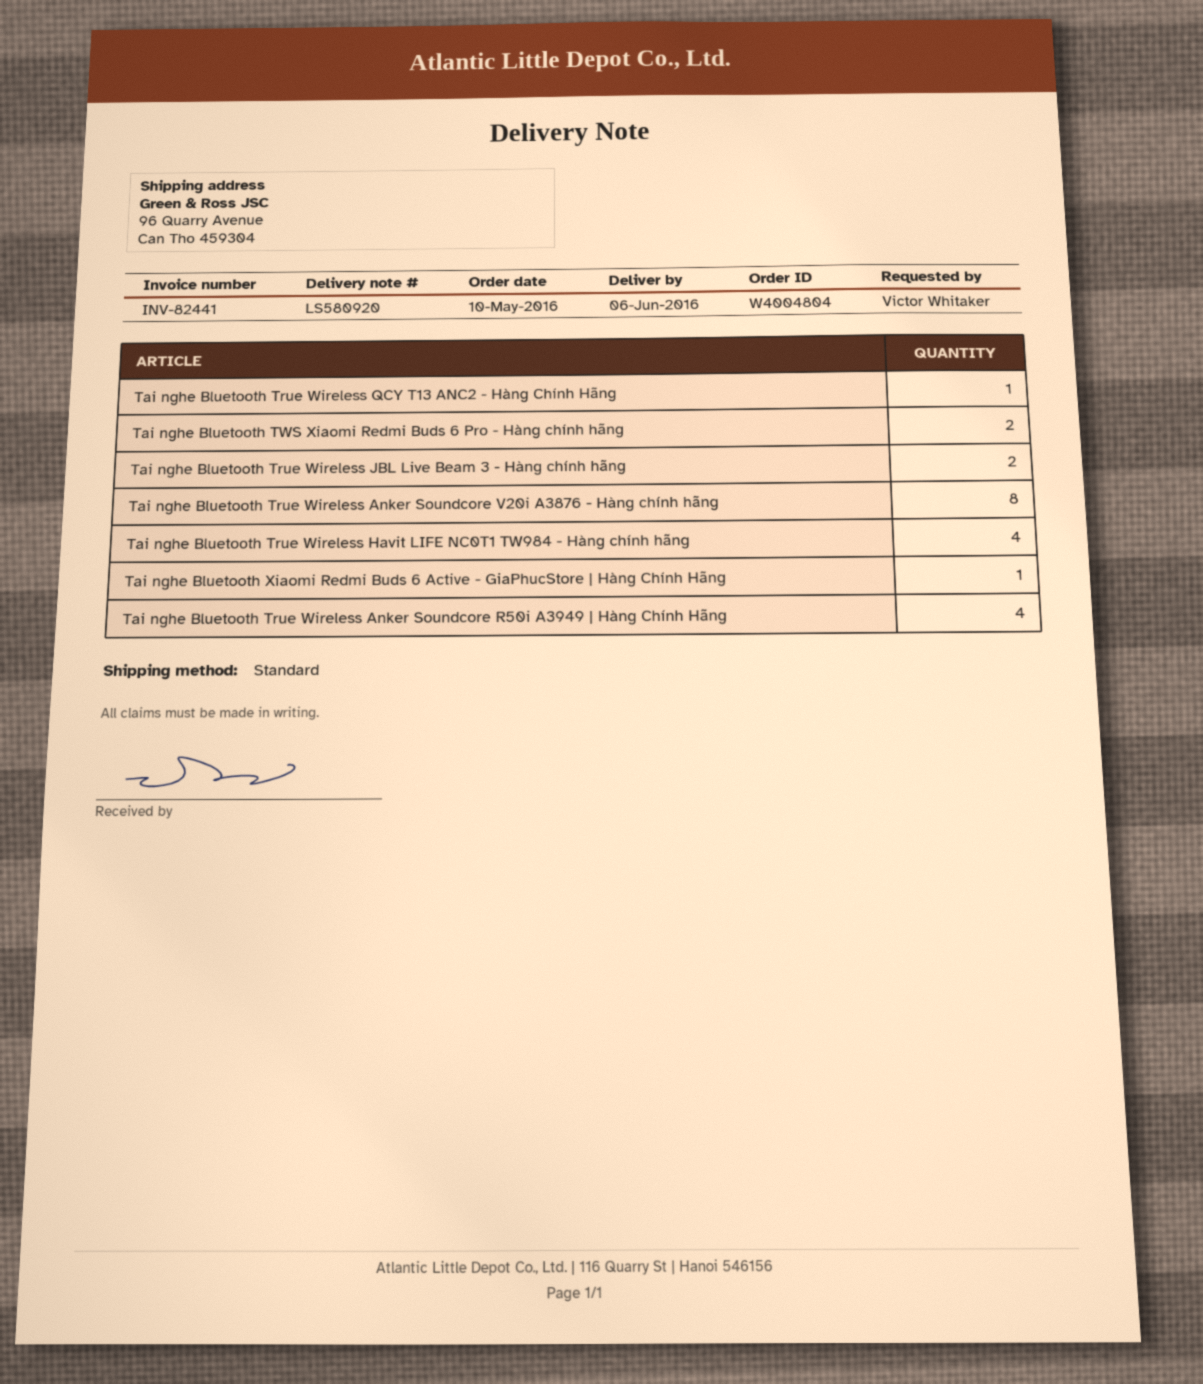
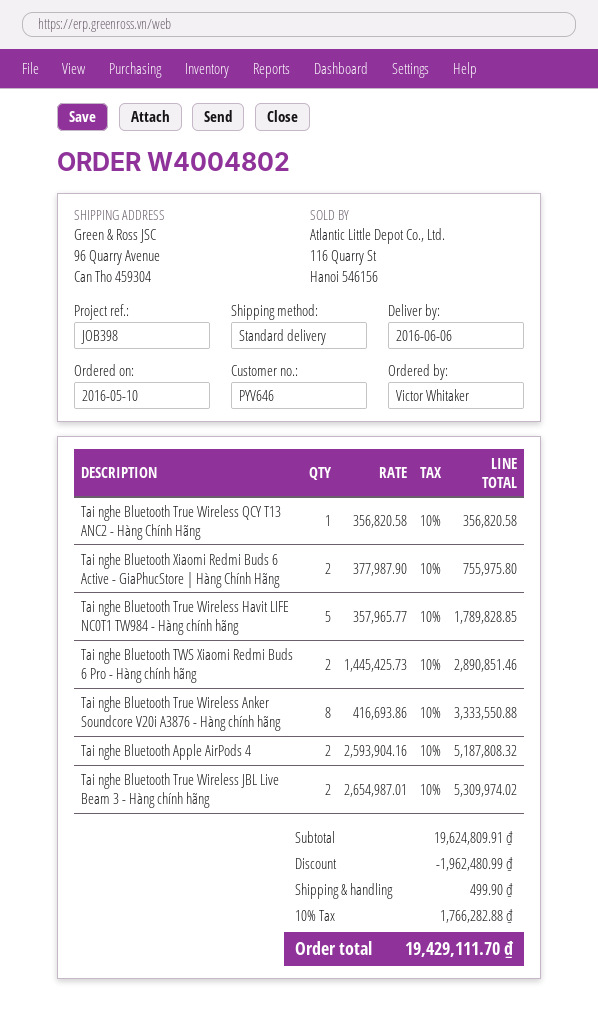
order number: W4004804 -> W4004802
Tai nghe Bluetooth True Wireless Havit LIFE NC0T1 TW984 - Hàng chính hãng: 4 -> 5
Tai nghe Bluetooth Xiaomi Redmi Buds 6 Active - GiaPhucStore | Hàng Chính Hãng: 1 -> 2
Tai nghe Bluetooth True Wireless Anker Soundcore R50i A3949 | Hàng Chính Hãng: 4 -> none
Tai nghe Bluetooth Apple AirPods 4: none -> 2

